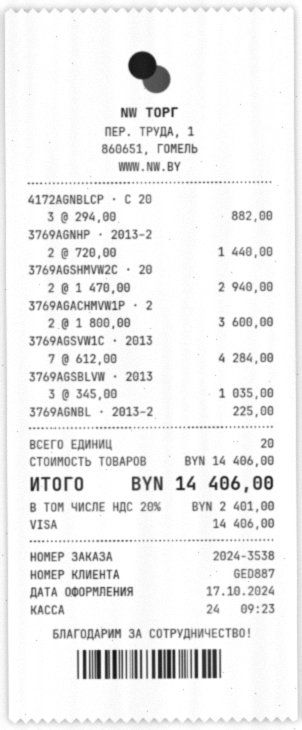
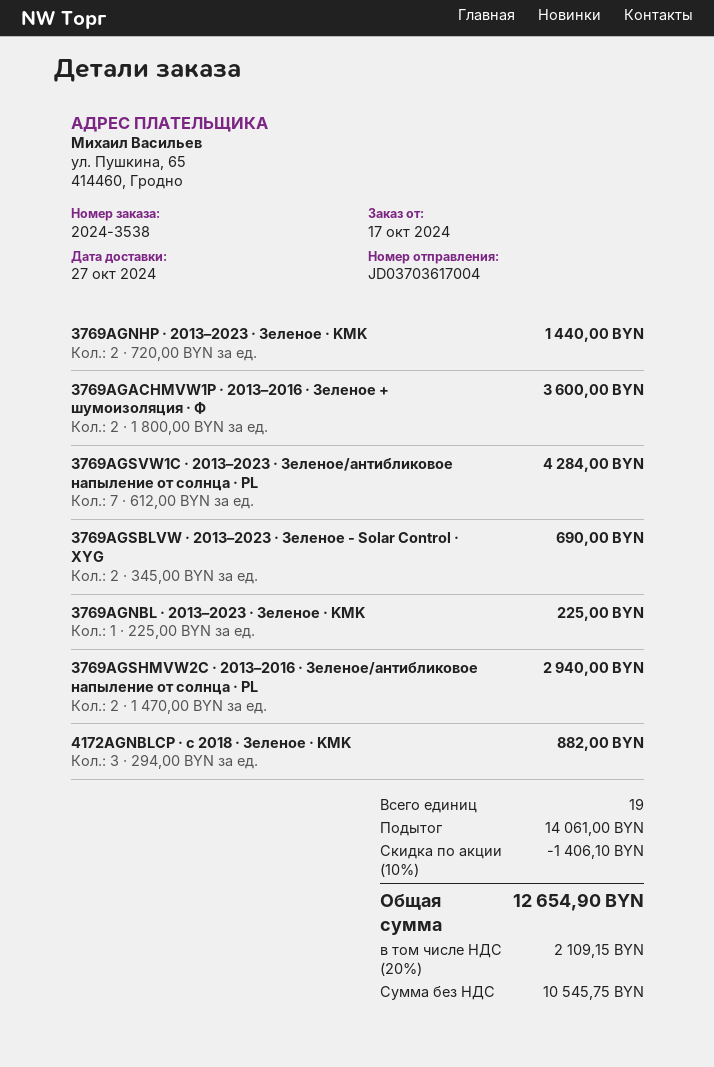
3769AGSBLVW · 2013: 3 x 345.00 = 1035.00 -> 2 x 345.00 = 690.00
total quantity: 20 -> 19
subtotal: 14406.00 -> 14061.00
discount: none -> 10% = 1406.10
tax: 20% = 2401.00 -> 20% = 2109.15
total: 14406.00 -> 12654.90

